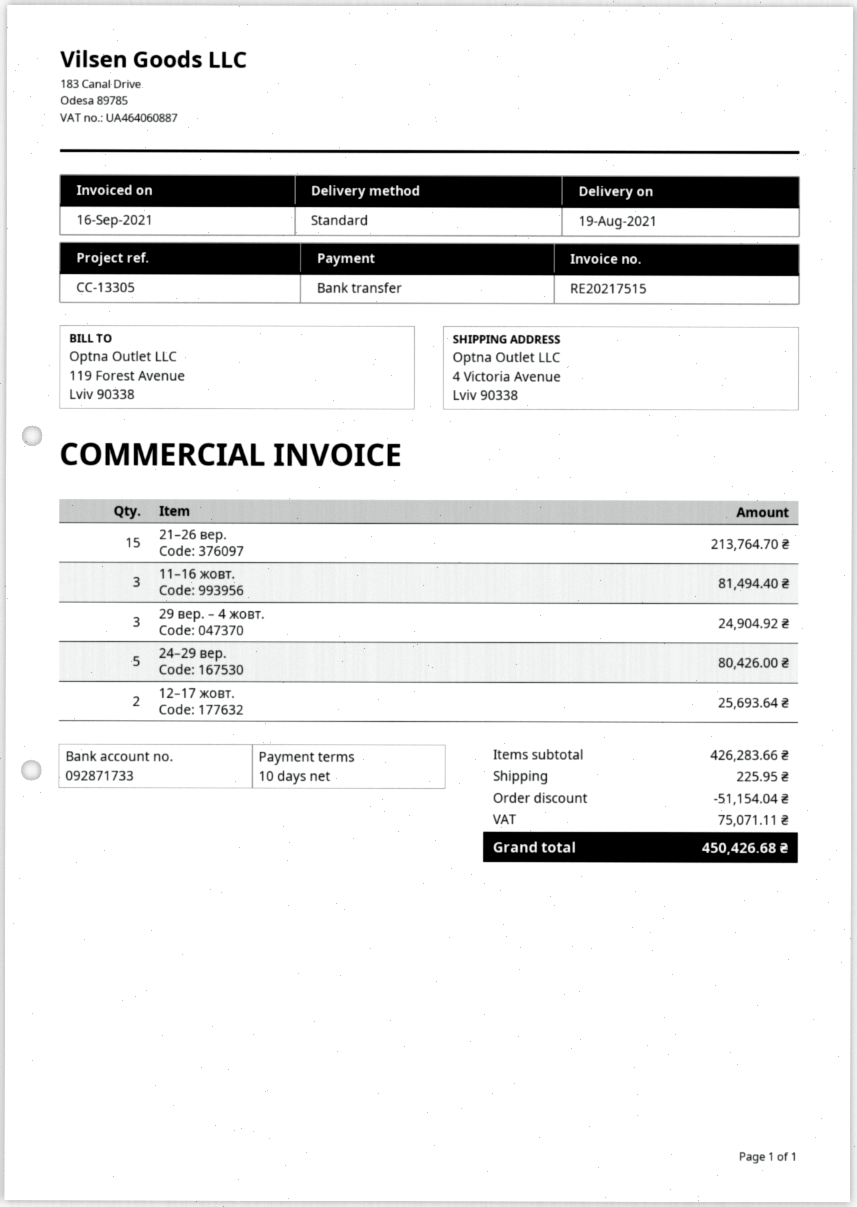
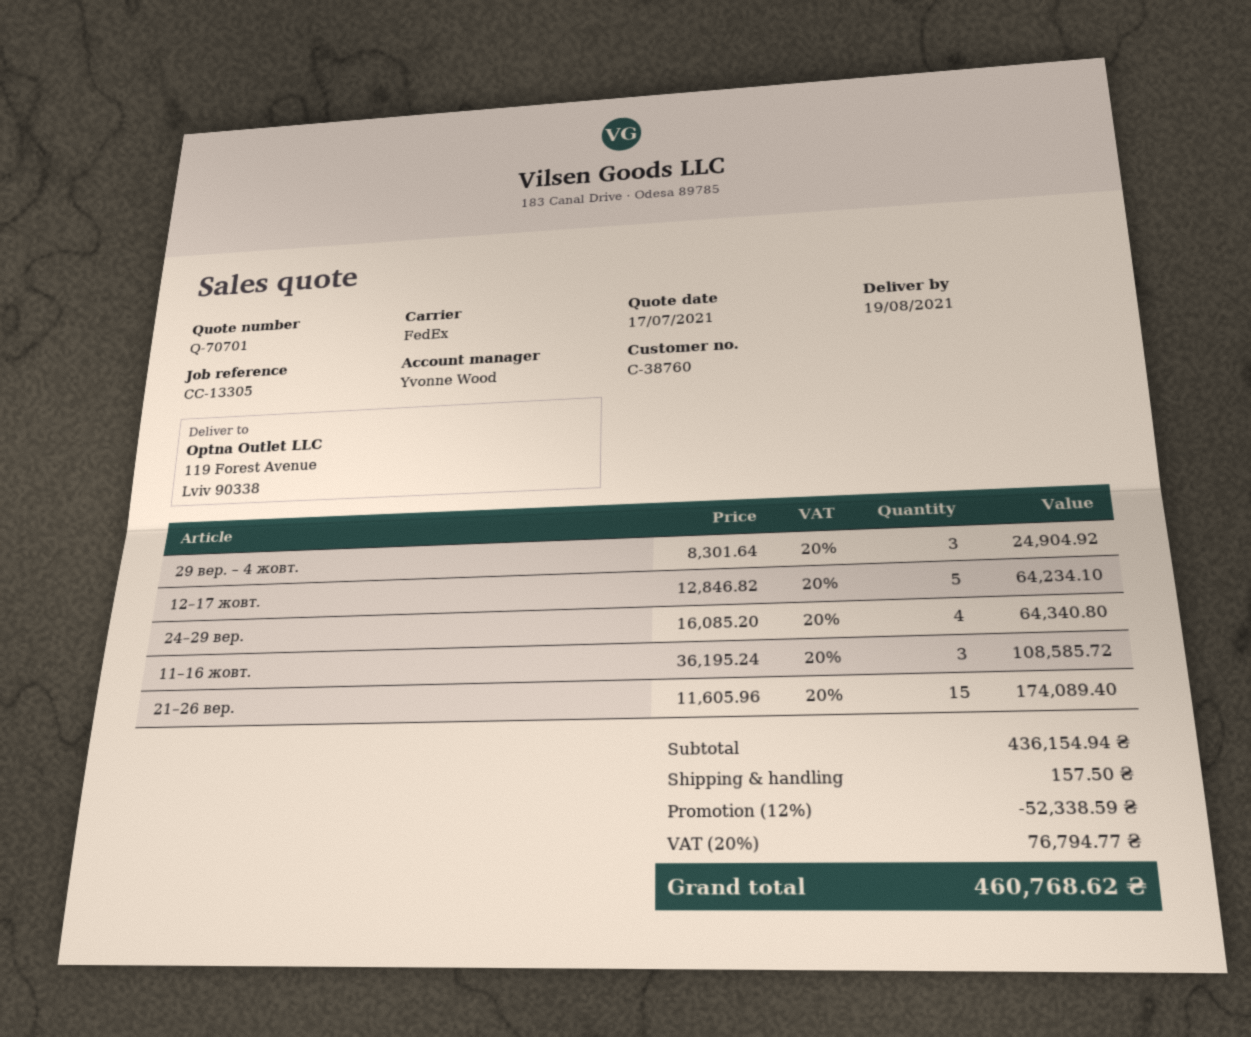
shipping method: standard -> FedEx
ship to: 4 Victoria Avenue, Lviv 90338 -> 119 Forest Avenue, Lviv 90338
21–26 вер.: 15 for 213764.70 -> 15 for 174089.40
11–16 жовт.: 3 for 81494.40 -> 3 for 108585.72
24–29 вер.: 5 for 80426.00 -> 4 for 64340.80
12–17 жовт.: 2 for 25693.64 -> 5 for 64234.10
subtotal: 426283.66 -> 436154.94
discount: 51154.04 -> 52338.59
shipping: 225.95 -> 157.50
tax: 75071.11 -> 76794.77
total: 450426.68 -> 460768.62

